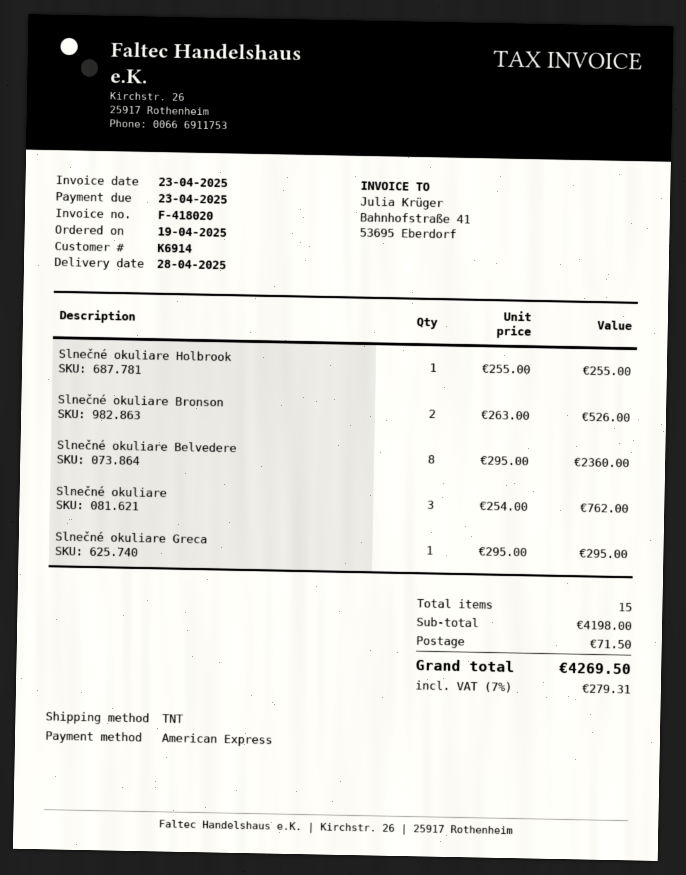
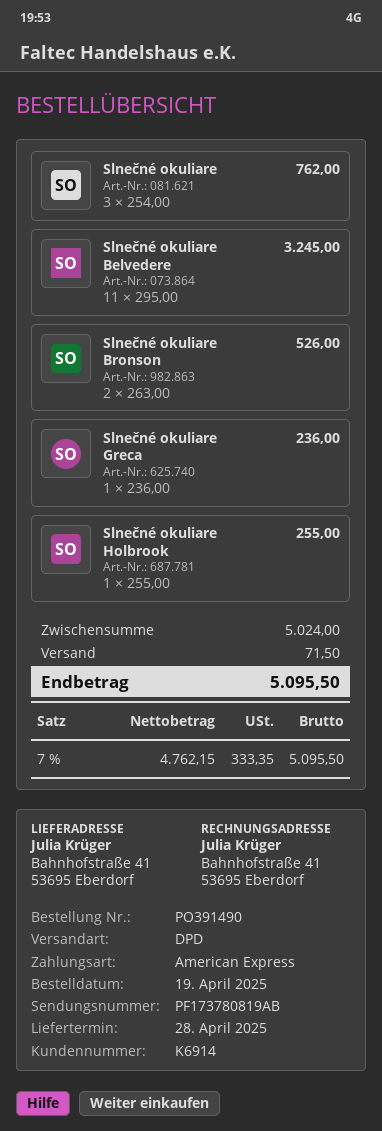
shipping method: TNT -> DPD
Slnečné okuliare Belvedere: 8 x 295.00 = 2360.00 -> 11 x 295.00 = 3245.00
Slnečné okuliare Greca: 1 x 295.00 = 295.00 -> 1 x 236.00 = 236.00
subtotal: 4198.00 -> 5024.00
tax: 7% = 279.31 -> 7% = 333.35
total: 4269.50 -> 5095.50

